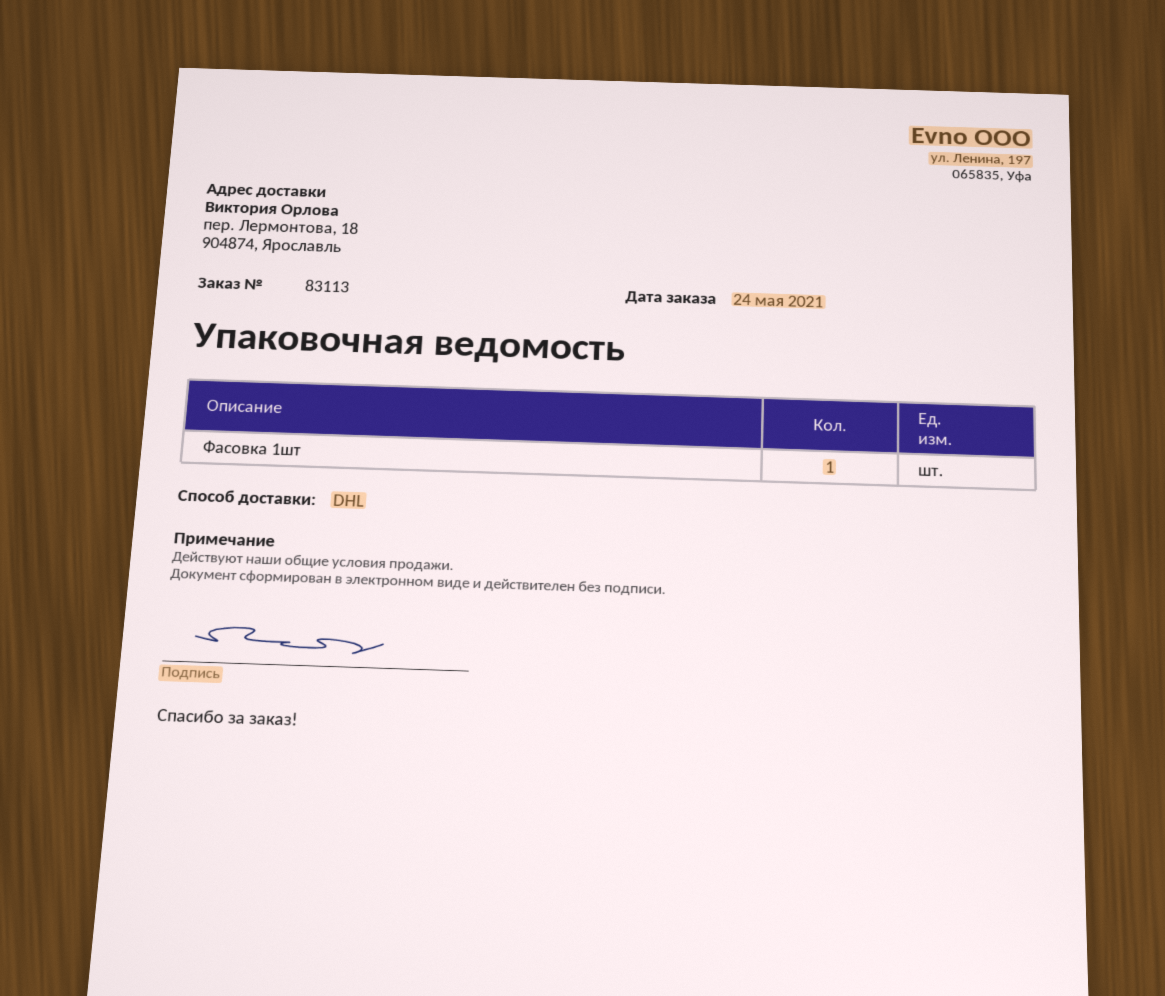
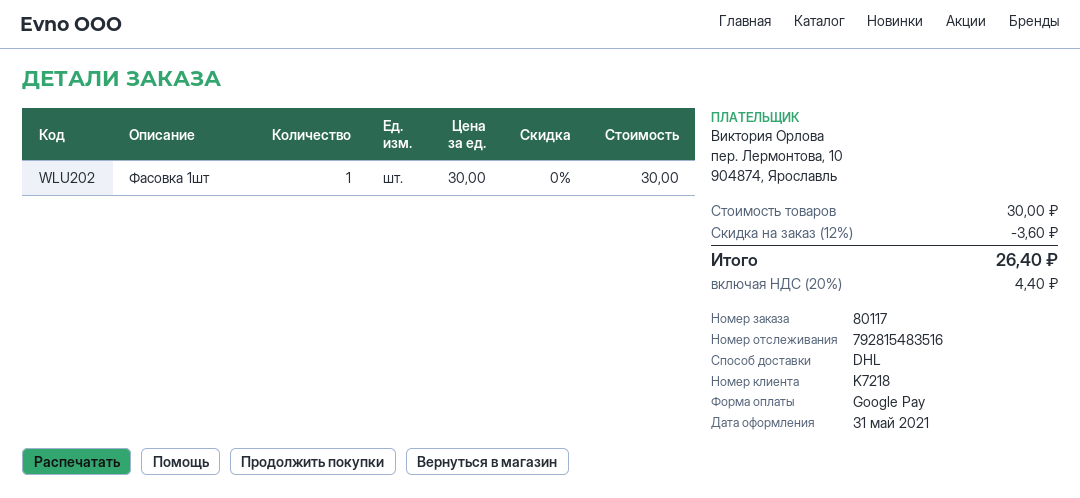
order number: 83113 -> 80117
order date: 2021-05-24 -> 2021-05-31

